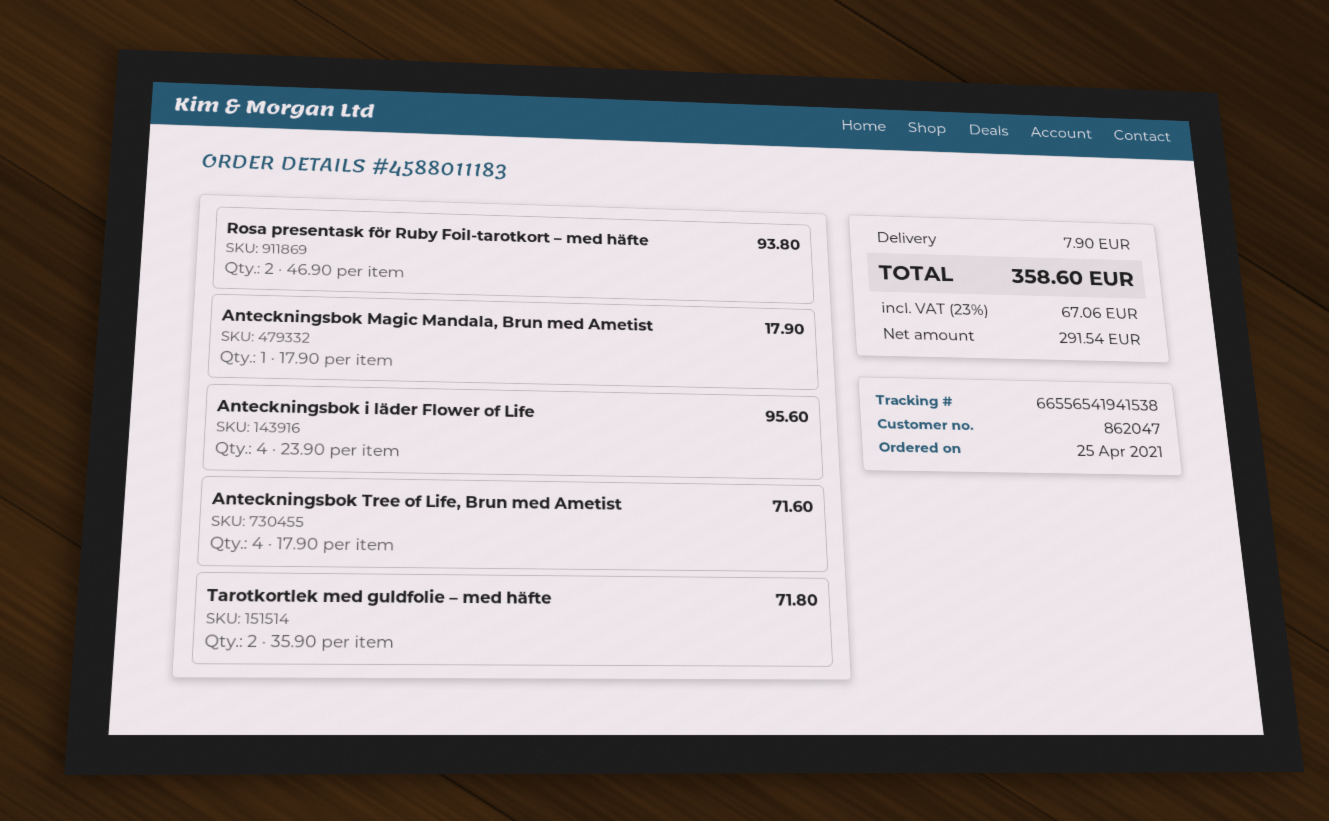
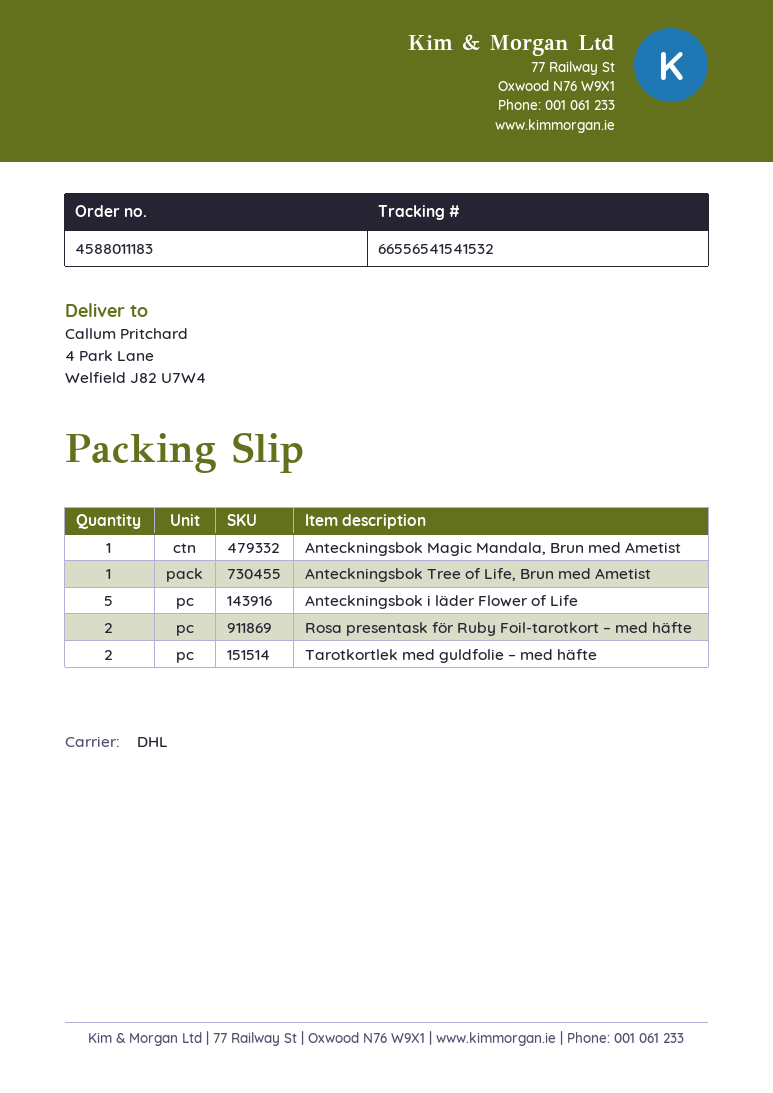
tracking number: 66556541941538 -> 66556541541532
Anteckningsbok i läder Flower of Life: 4 -> 5
Anteckningsbok Tree of Life, Brun med Ametist: 4 -> 1

